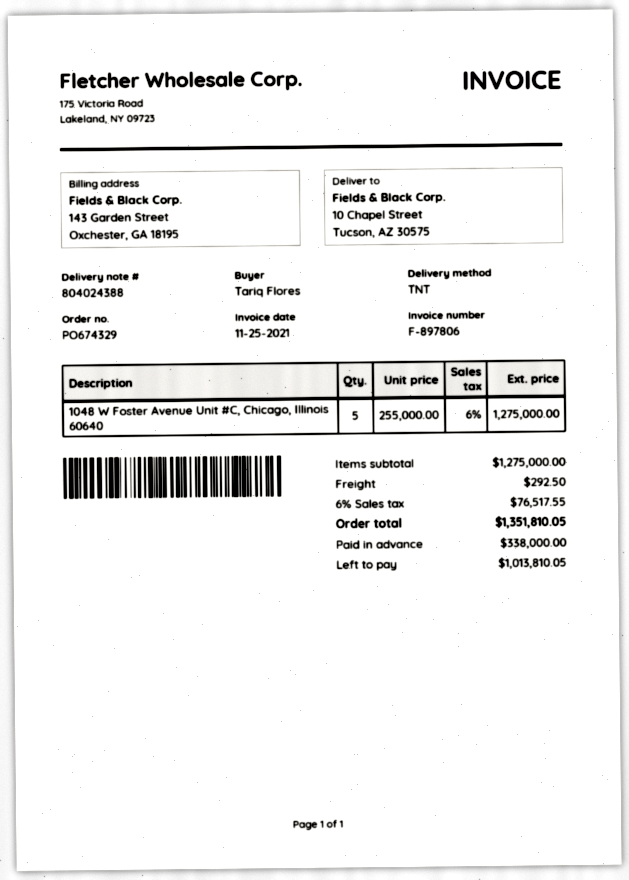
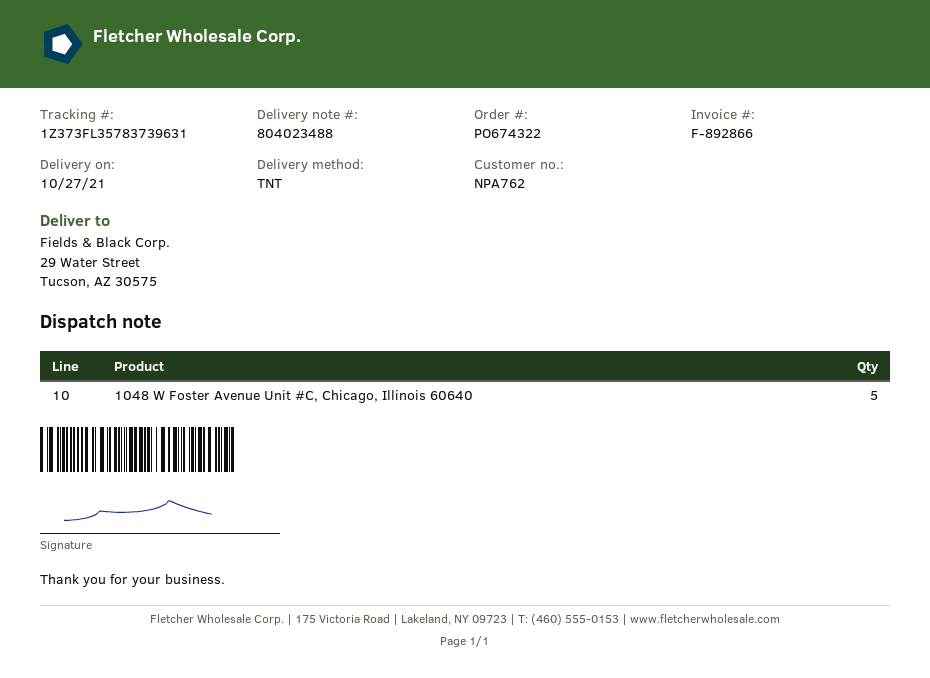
order number: PO674329 -> PO674322
delivery note number: 804024388 -> 804023488
invoice number: F-897806 -> F-892866
ship to: 10 Chapel Street, Tucson, AZ 30575 -> 29 Water Street, Tucson, AZ 30575

